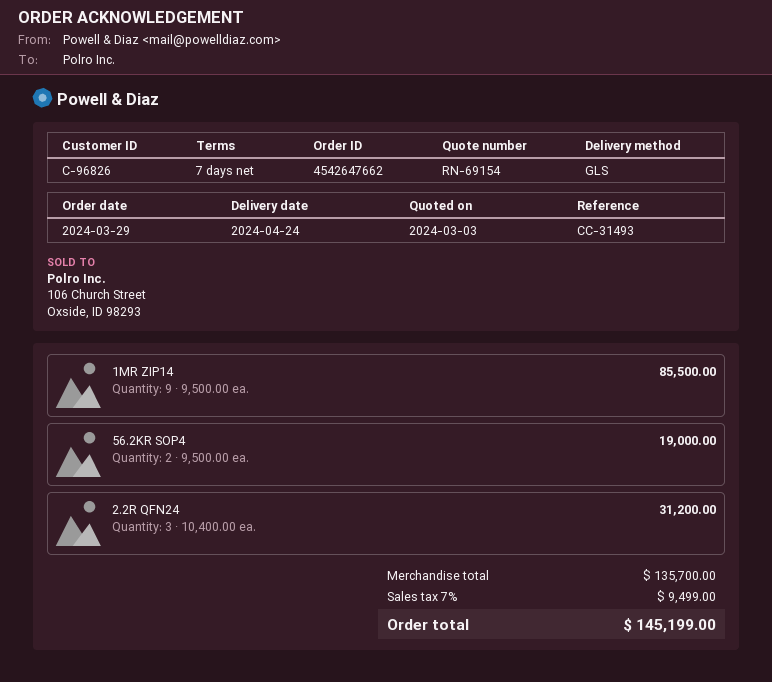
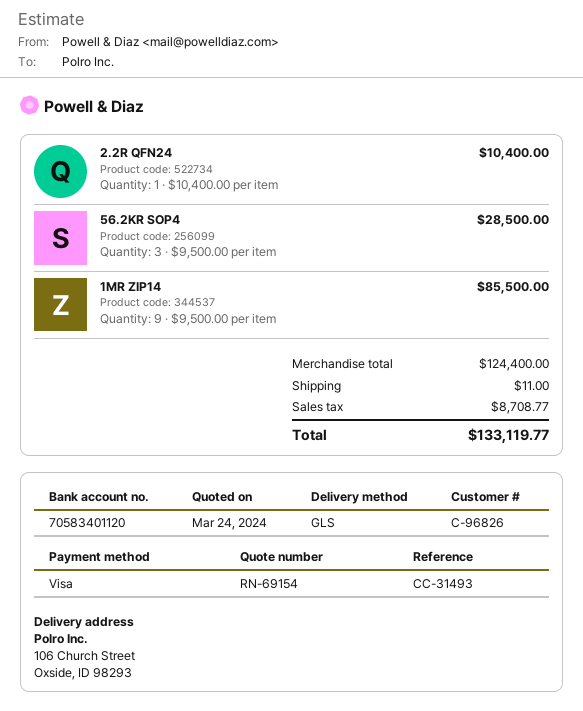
quote date: 2024-03-03 -> 2024-03-24
56.2KR SOP4: 2 x 9500.00 = 19000.00 -> 3 x 9500.00 = 28500.00
2.2R QFN24: 3 x 10400.00 = 31200.00 -> 1 x 10400.00 = 10400.00
subtotal: 135700.00 -> 124400.00
shipping: none -> 11.00
tax: 9499.00 -> 8708.77
total: 145199.00 -> 133119.77

